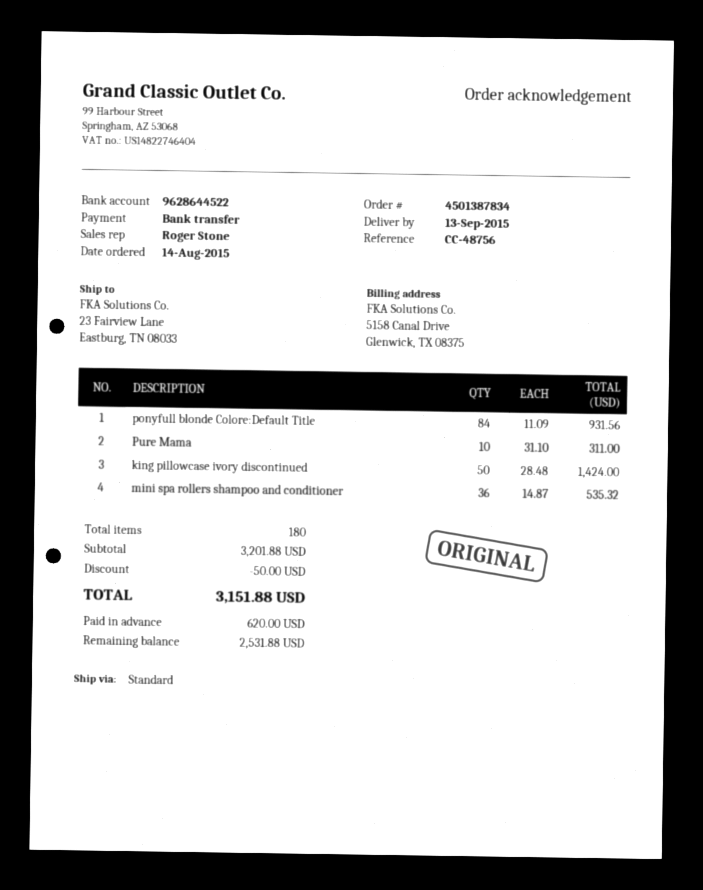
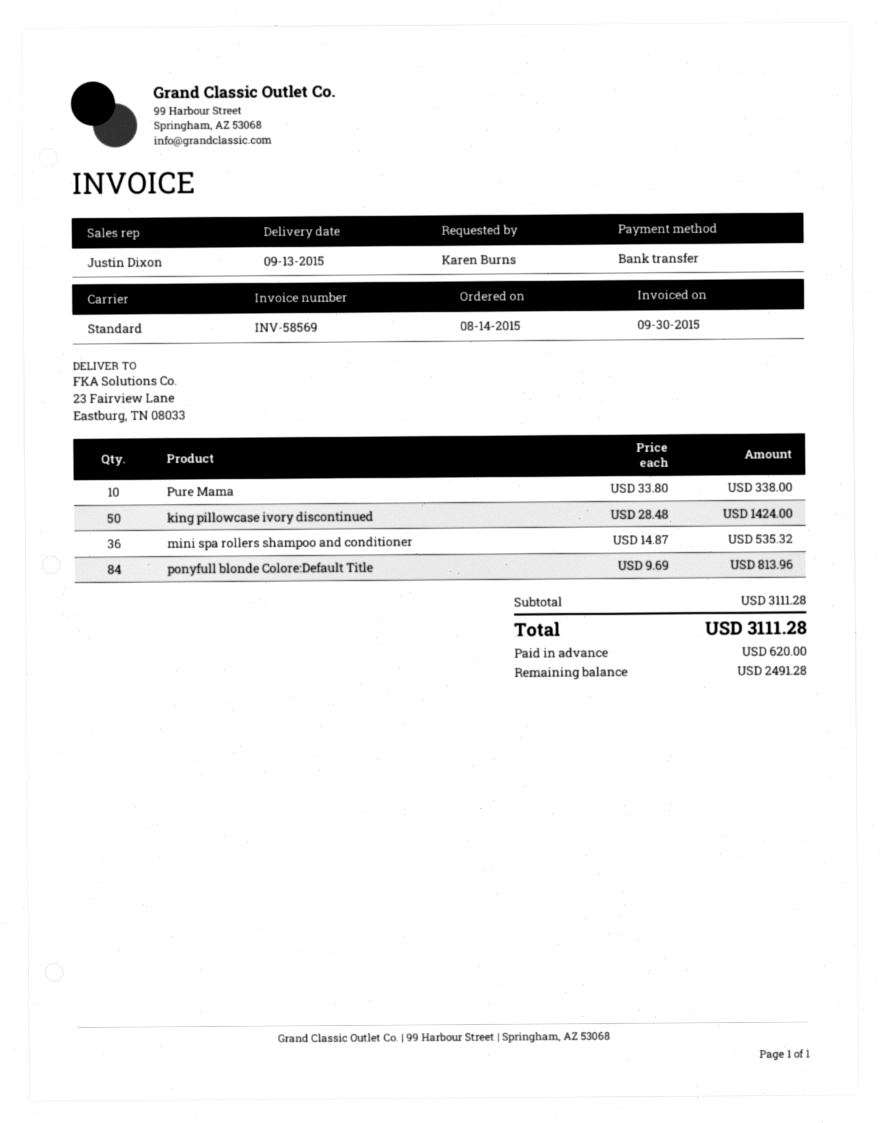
sales rep: Roger Stone -> Justin Dixon
ponyfull blonde Colore:Default Title: 84 x 11.09 = 931.56 -> 84 x 9.69 = 813.96
Pure Mama: 10 x 31.10 = 311.00 -> 10 x 33.80 = 338.00
subtotal: 3201.88 -> 3111.28
discount: 50.00 -> none
total: 3151.88 -> 3111.28
balance: 2531.88 -> 2491.28

